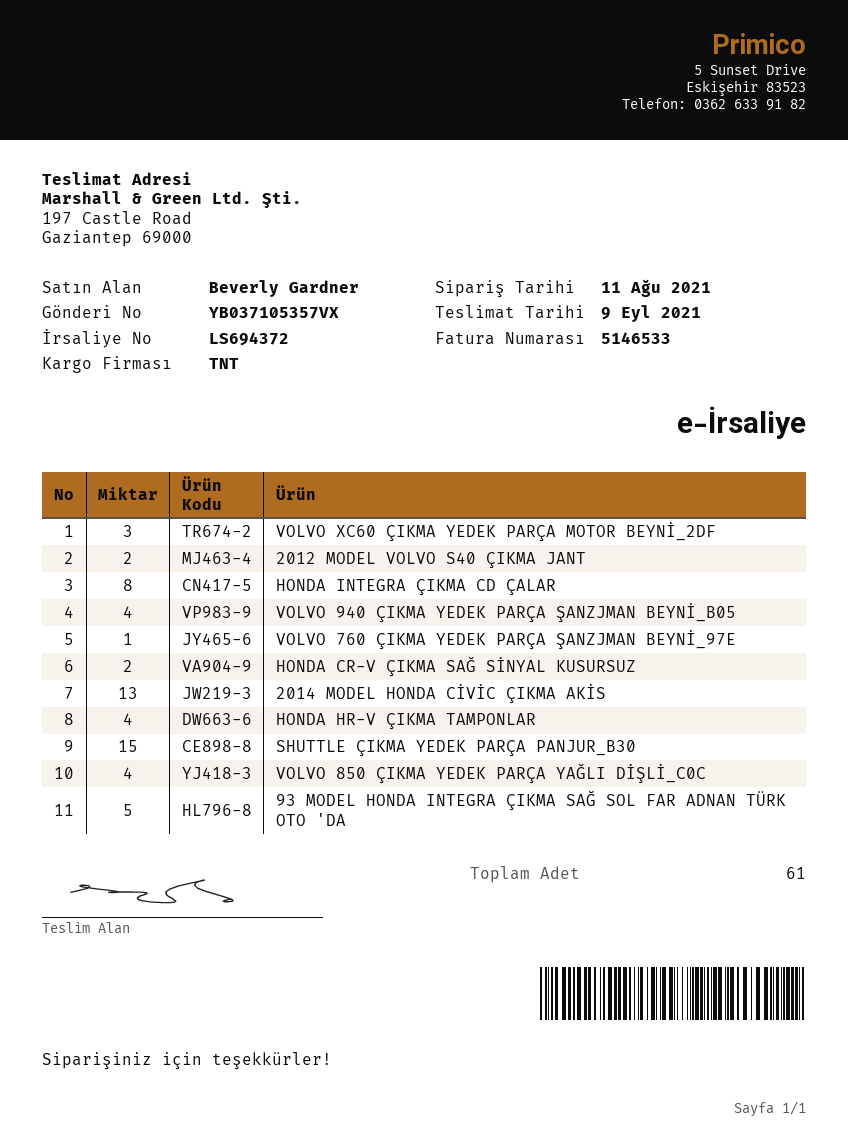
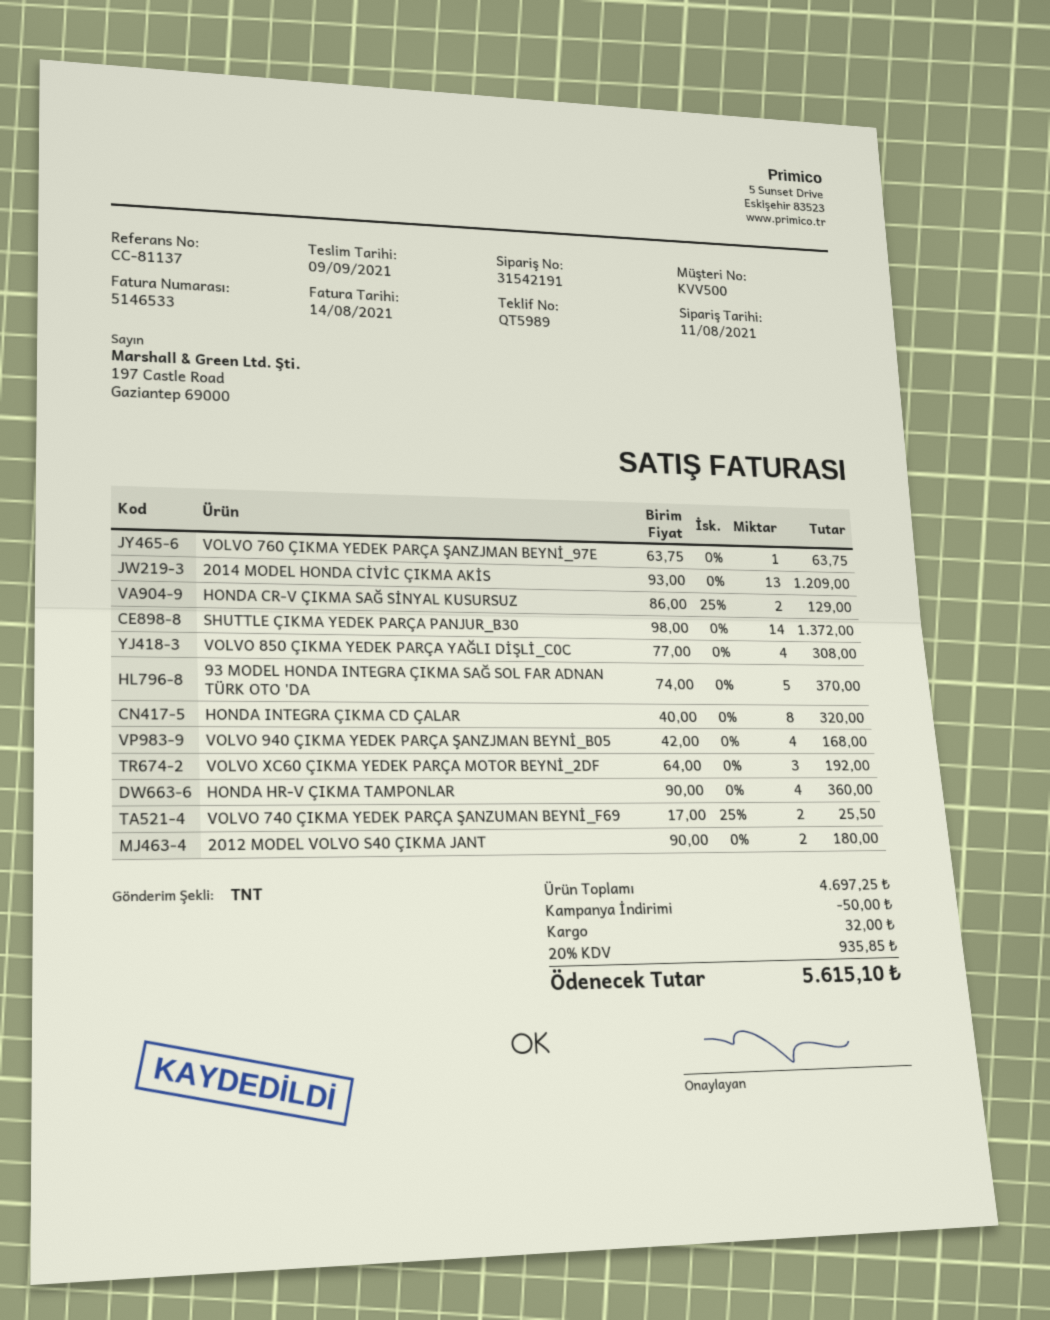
SHUTTLE ÇIKMA YEDEK PARÇA PANJUR_B30: 15 -> 14
VOLVO 740 ÇIKMA YEDEK PARÇA ŞANZUMAN BEYNİ_F69: none -> 2

